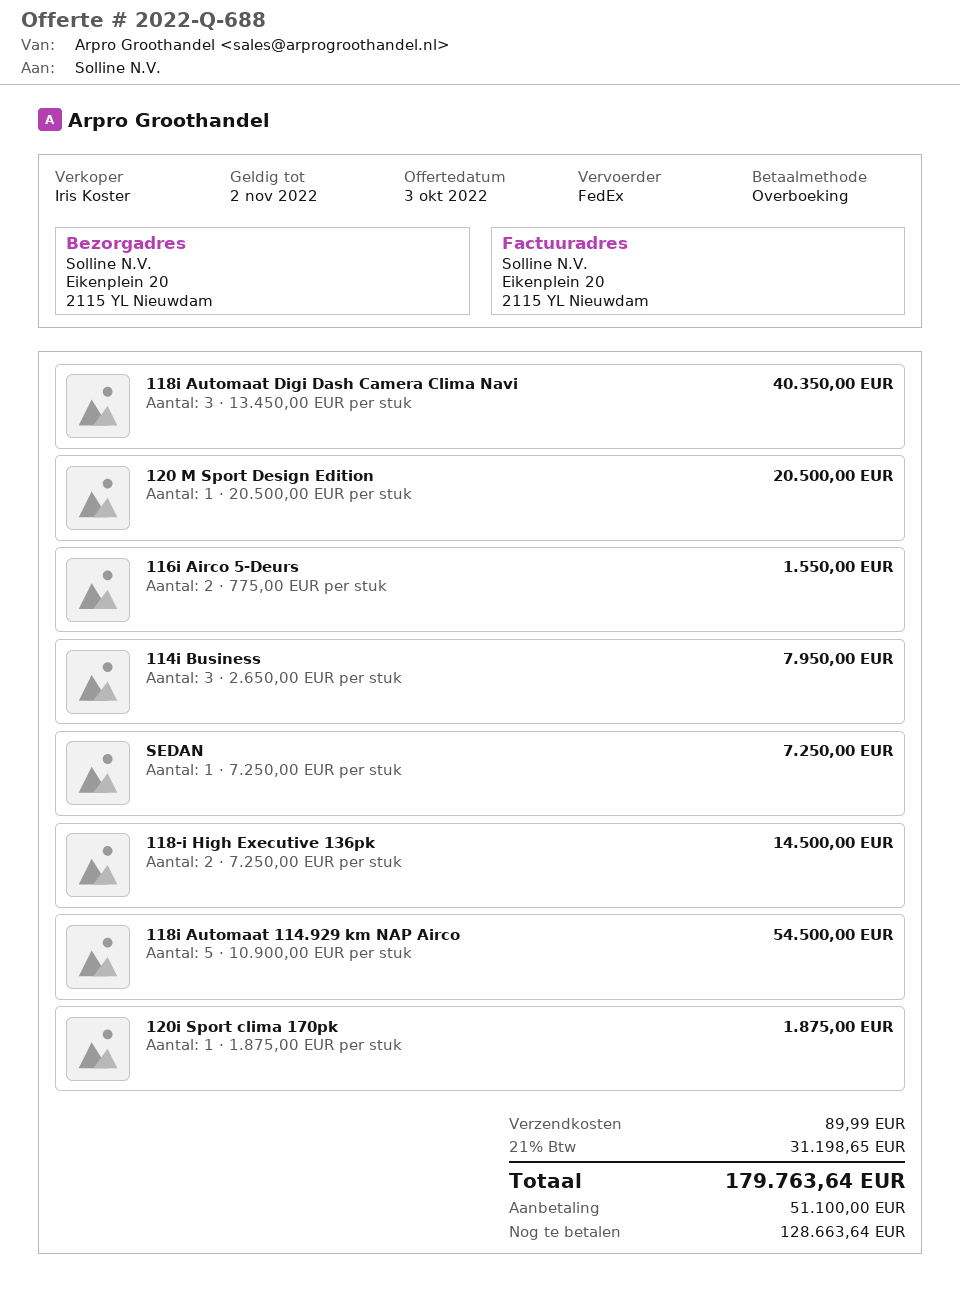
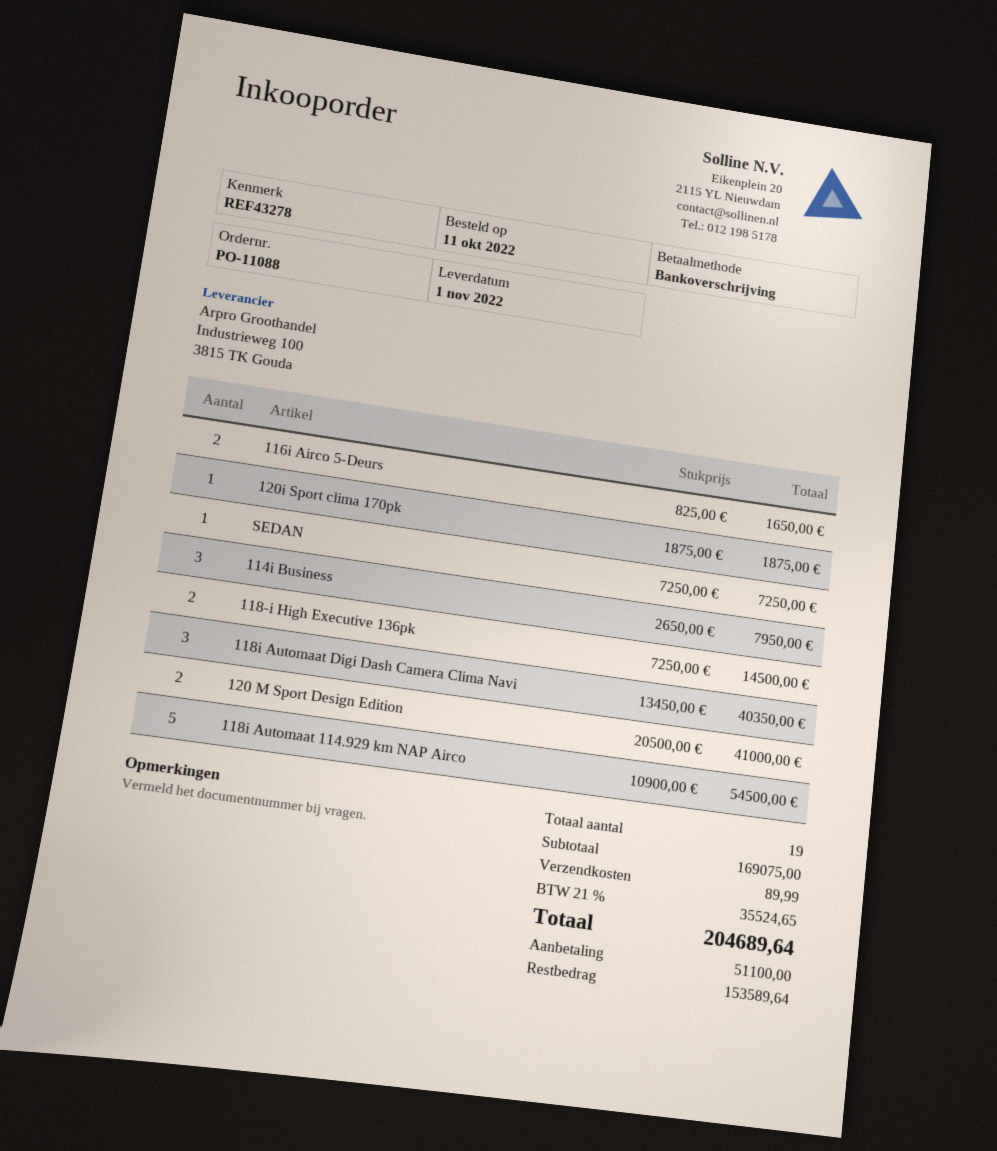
120 M Sport Design Edition: 1 x 20500.00 = 20500.00 -> 2 x 20500.00 = 41000.00
116i Airco 5-Deurs: 2 x 775.00 = 1550.00 -> 2 x 825.00 = 1650.00
tax: 21% = 31198.65 -> 21% = 35524.65
total: 179763.64 -> 204689.64
balance: 128663.64 -> 153589.64

